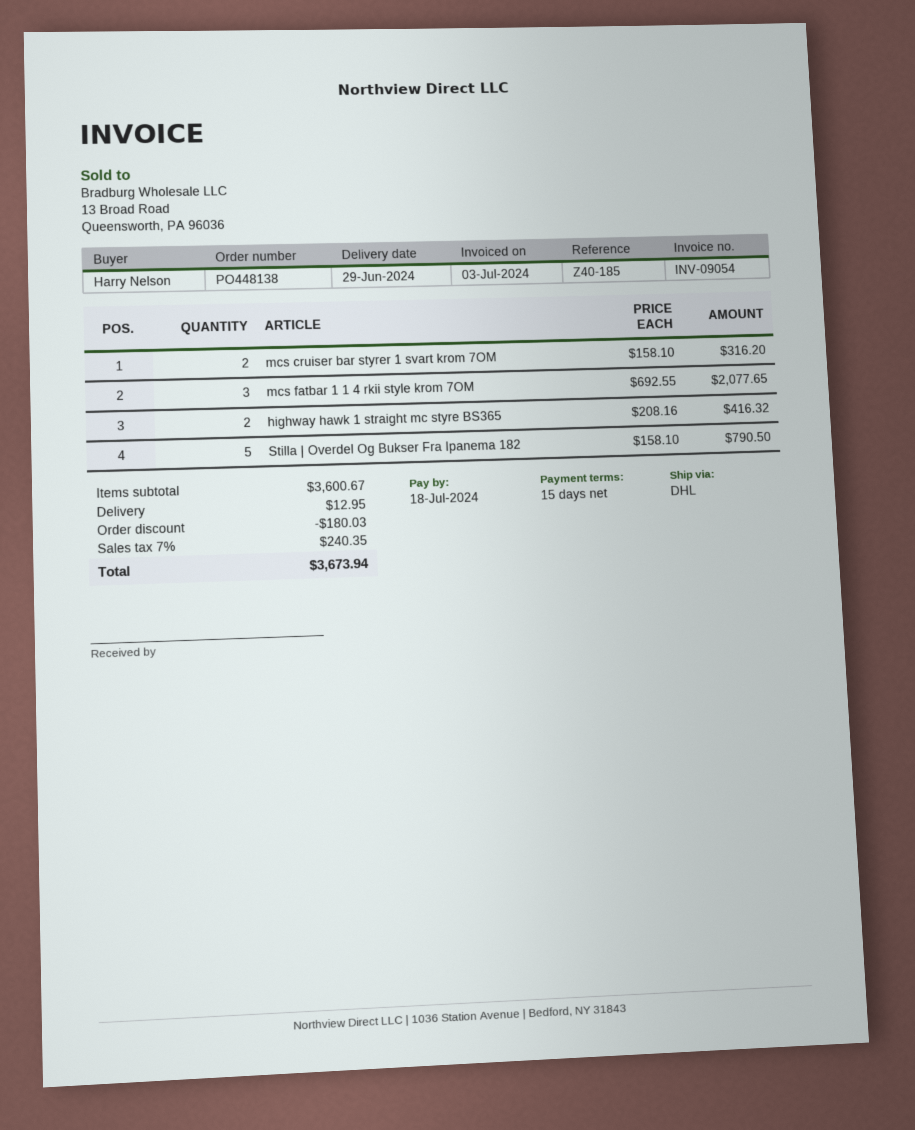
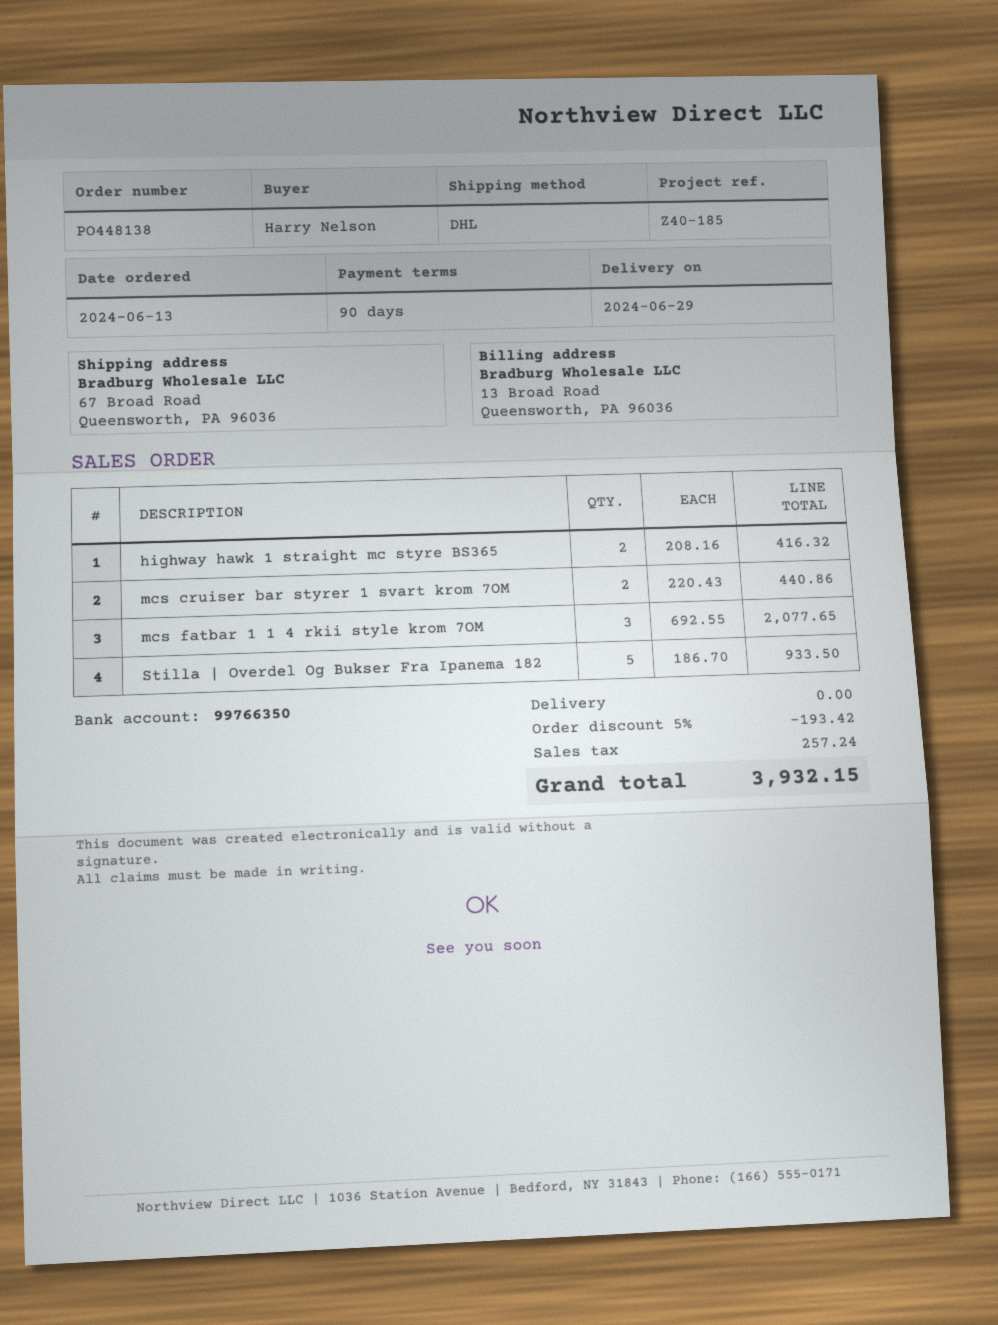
payment terms: 15 days -> 90 days
mcs cruiser bar styrer 1 svart krom 7OM: 2 x 158.10 = 316.20 -> 2 x 220.43 = 440.86
Stilla | Overdel Og Bukser Fra Ipanema 182: 5 x 158.10 = 790.50 -> 5 x 186.70 = 933.50
discount: 180.03 -> 193.42
shipping: 12.95 -> 0.00
tax: 240.35 -> 257.24
total: 3673.94 -> 3932.15

